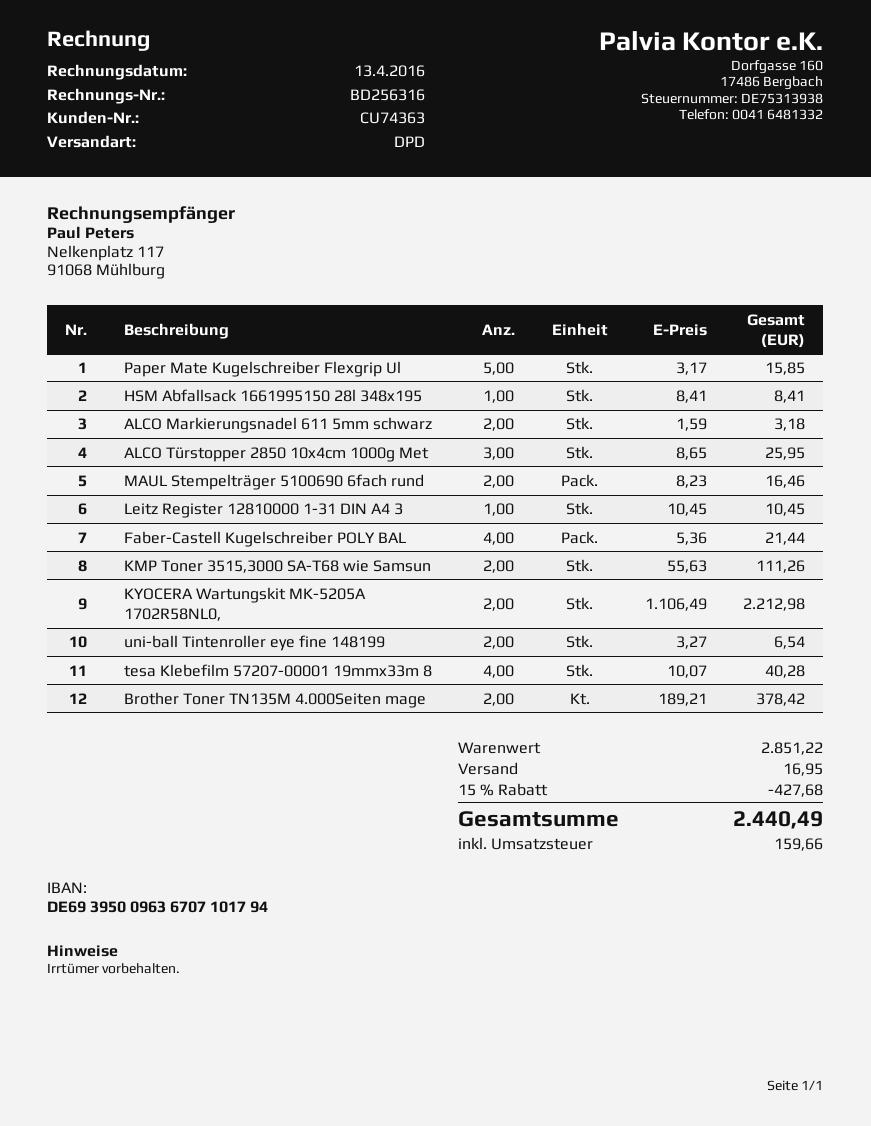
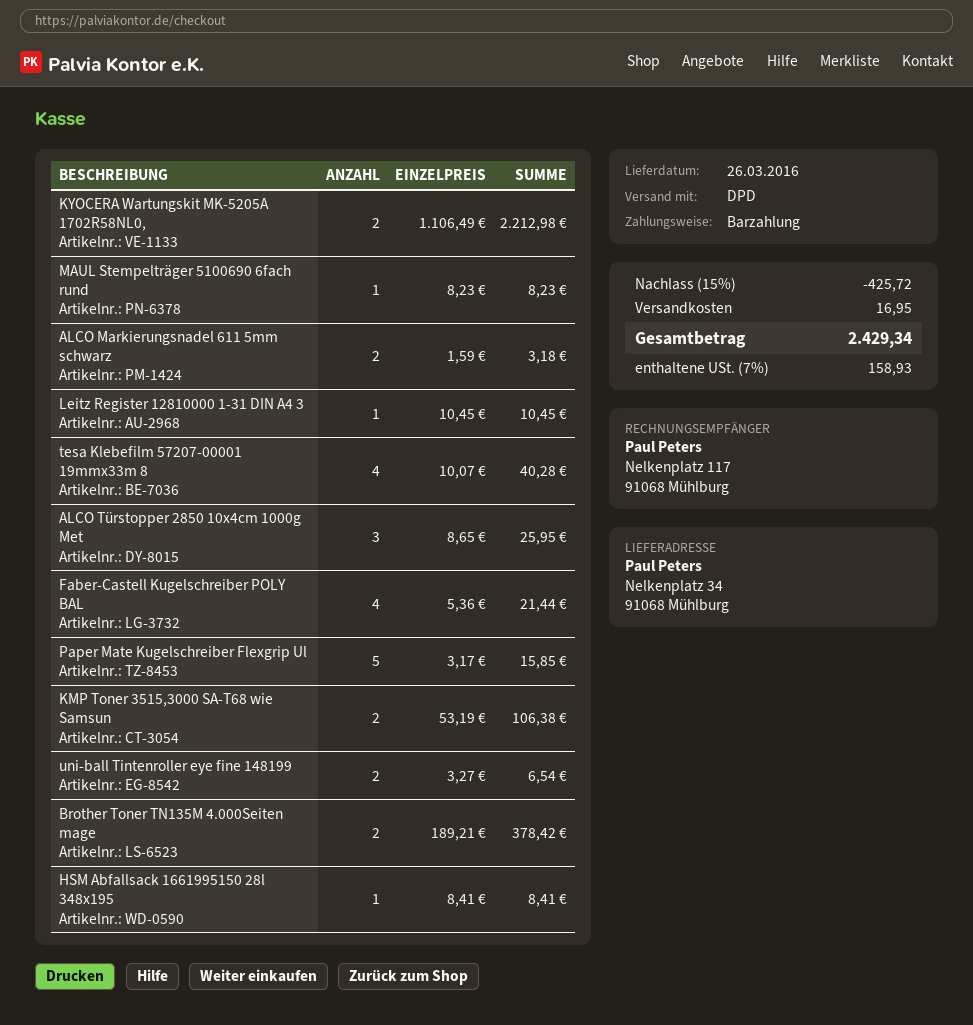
MAUL Stempelträger 5100690 6fach rund: 2 x 8.23 = 16.46 -> 1 x 8.23 = 8.23
KMP Toner 3515,3000 SA-T68 wie Samsun: 2 x 55.63 = 111.26 -> 2 x 53.19 = 106.38
discount: 15% = 427.68 -> 15% = 425.72
tax: 159.66 -> 158.93
total: 2440.49 -> 2429.34

